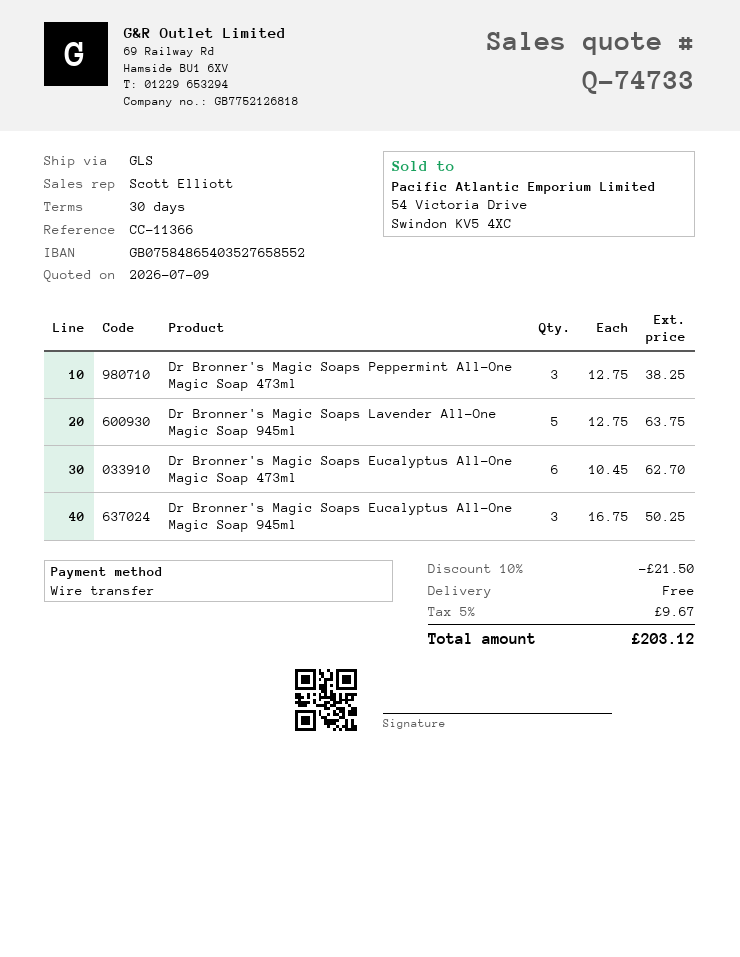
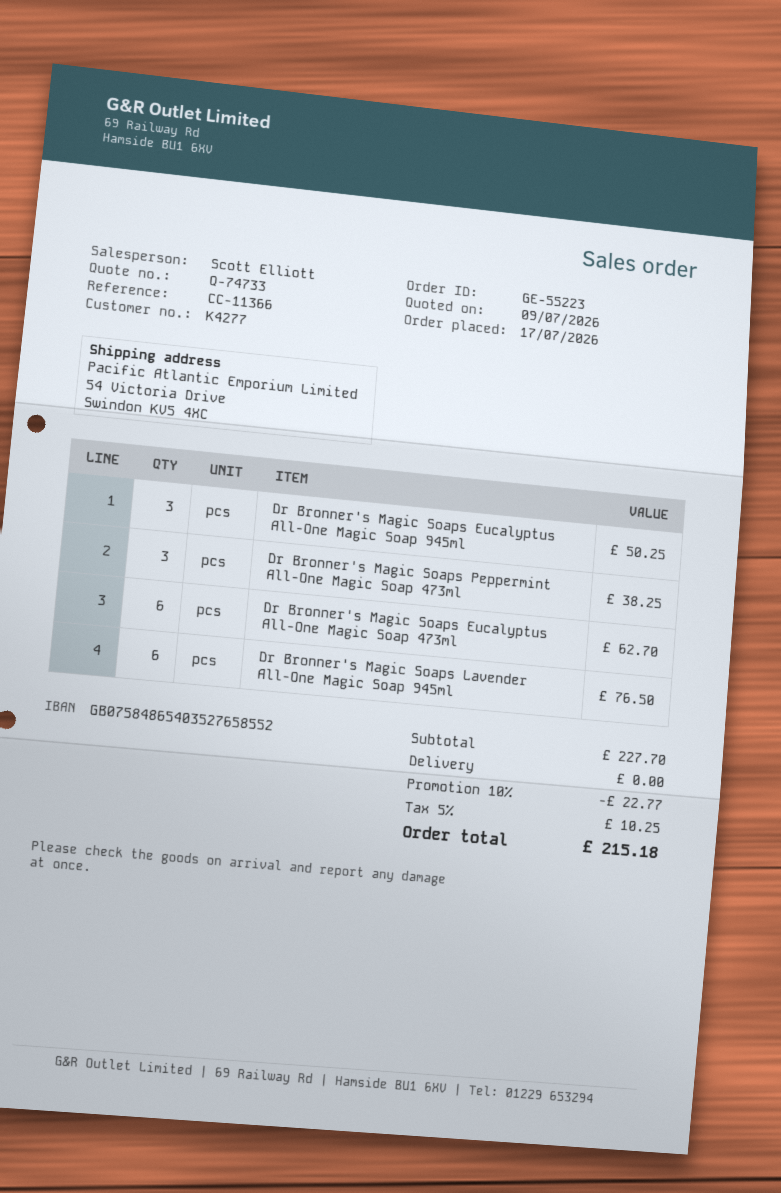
Dr Bronner's Magic Soaps Lavender All-One Magic Soap 945ml: 5 for 63.75 -> 6 for 76.50
discount: 10% = 21.50 -> 10% = 22.77
tax: 5% = 9.67 -> 5% = 10.25
total: 203.12 -> 215.18

